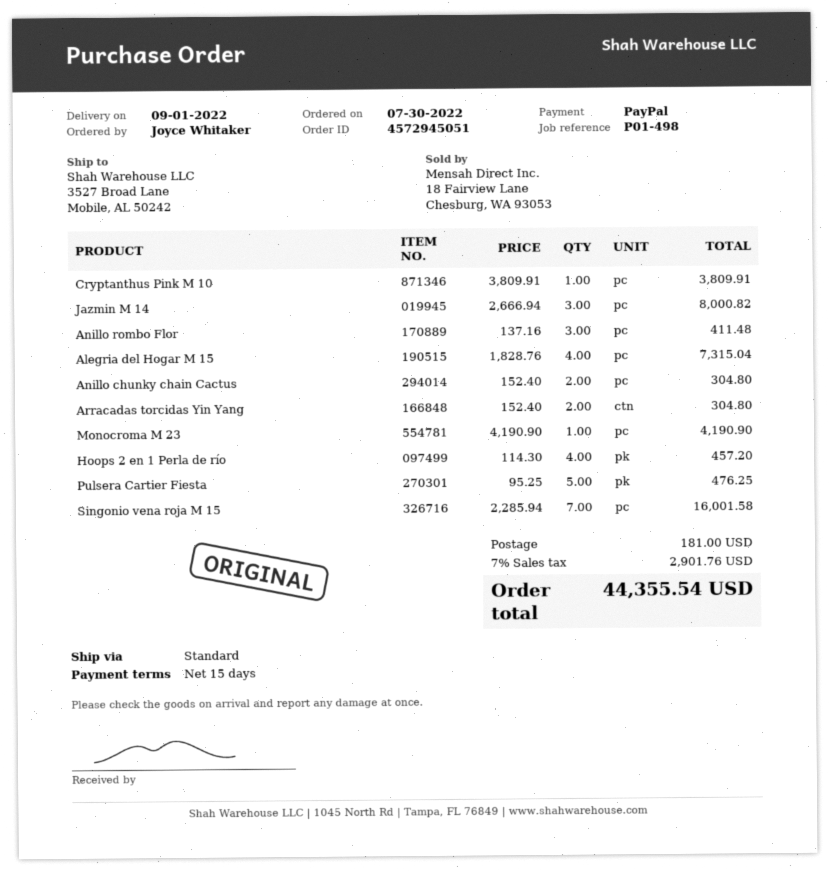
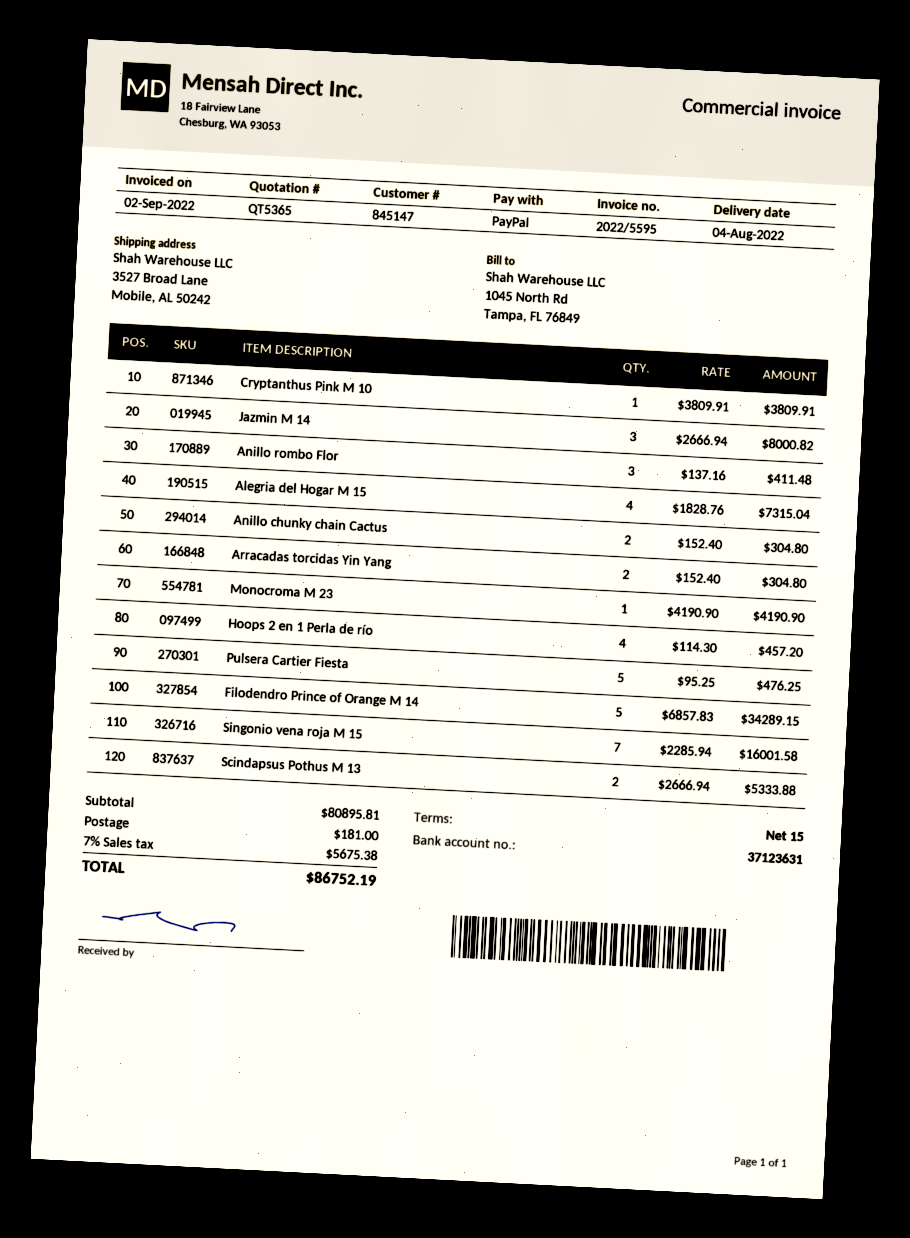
delivery date: 2022-09-01 -> 2022-08-04
Filodendro Prince of Orange M 14: none -> 5 x 6857.83 = 34289.15
Scindapsus Pothus M 13: none -> 2 x 2666.94 = 5333.88
tax: 7% = 2901.76 -> 7% = 5675.38
total: 44355.54 -> 86752.19

